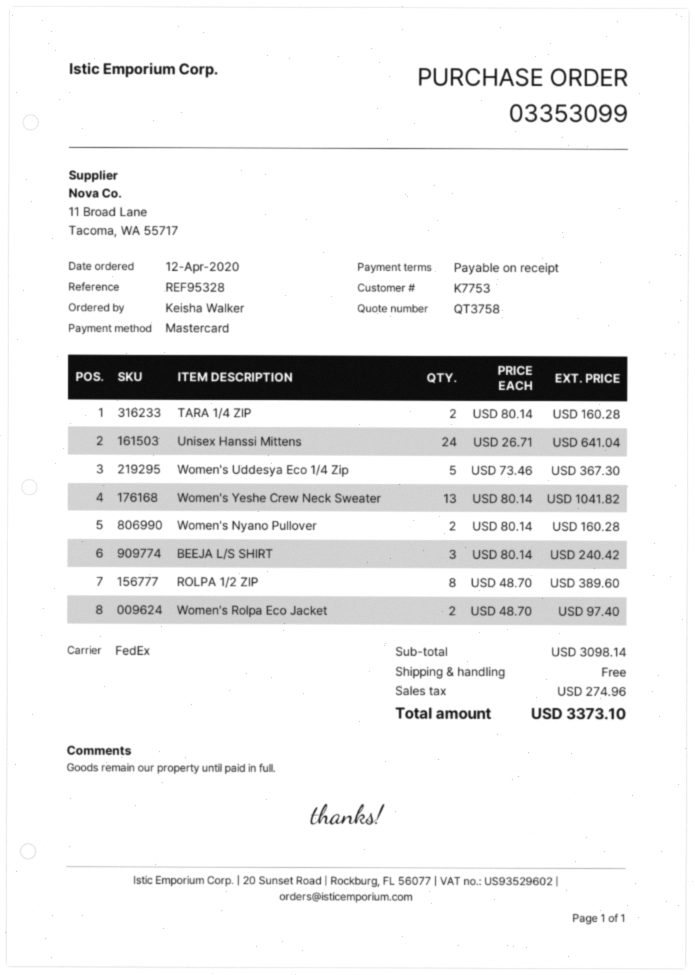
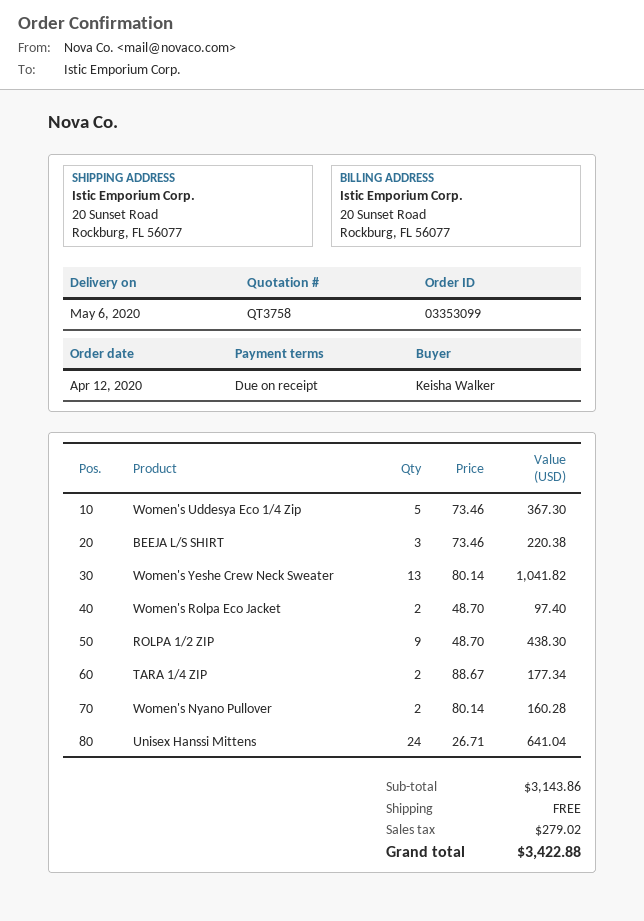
TARA 1/4 ZIP: 2 x 80.14 = 160.28 -> 2 x 88.67 = 177.34
BEEJA L/S SHIRT: 3 x 80.14 = 240.42 -> 3 x 73.46 = 220.38
ROLPA 1/2 ZIP: 8 x 48.70 = 389.60 -> 9 x 48.70 = 438.30
subtotal: 3098.14 -> 3143.86
tax: 274.96 -> 279.02
total: 3373.10 -> 3422.88

